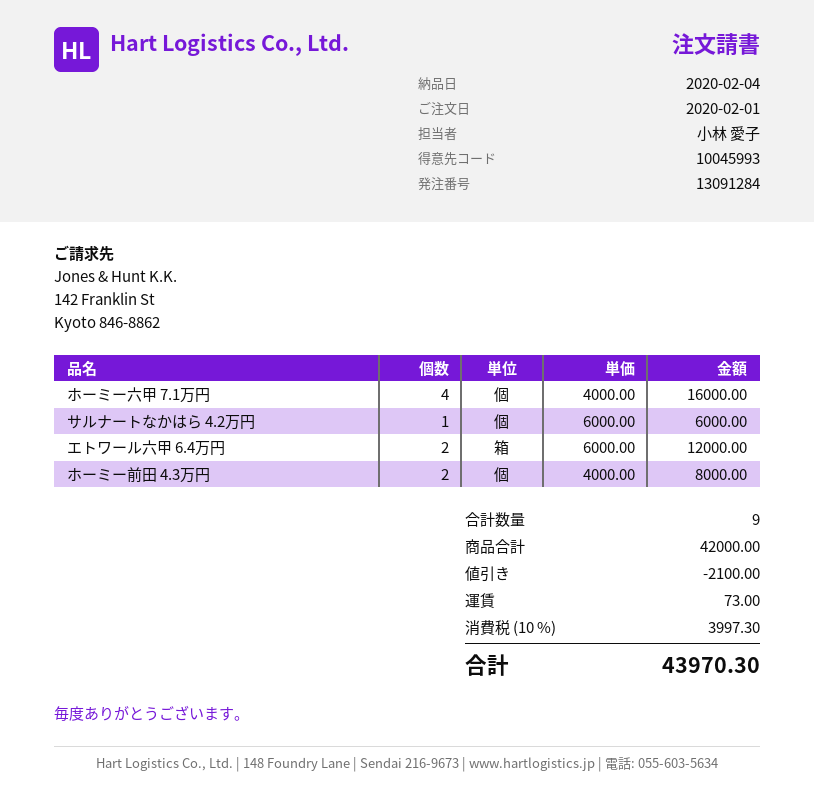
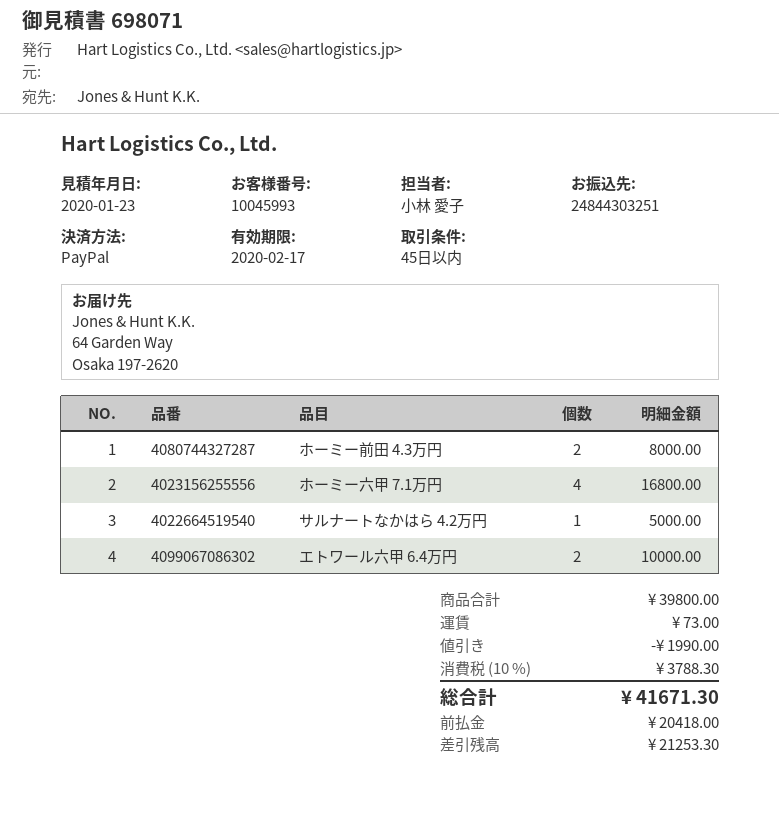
ホーミー六甲 7.1万円: 4 for 16000.00 -> 4 for 16800.00
サルナートなかはら 4.2万円: 1 for 6000.00 -> 1 for 5000.00
エトワール六甲 6.4万円: 2 for 12000.00 -> 2 for 10000.00
subtotal: 42000.00 -> 39800.00
discount: 2100.00 -> 1990.00
tax: 10% = 3997.30 -> 10% = 3788.30
total: 43970.30 -> 41671.30

